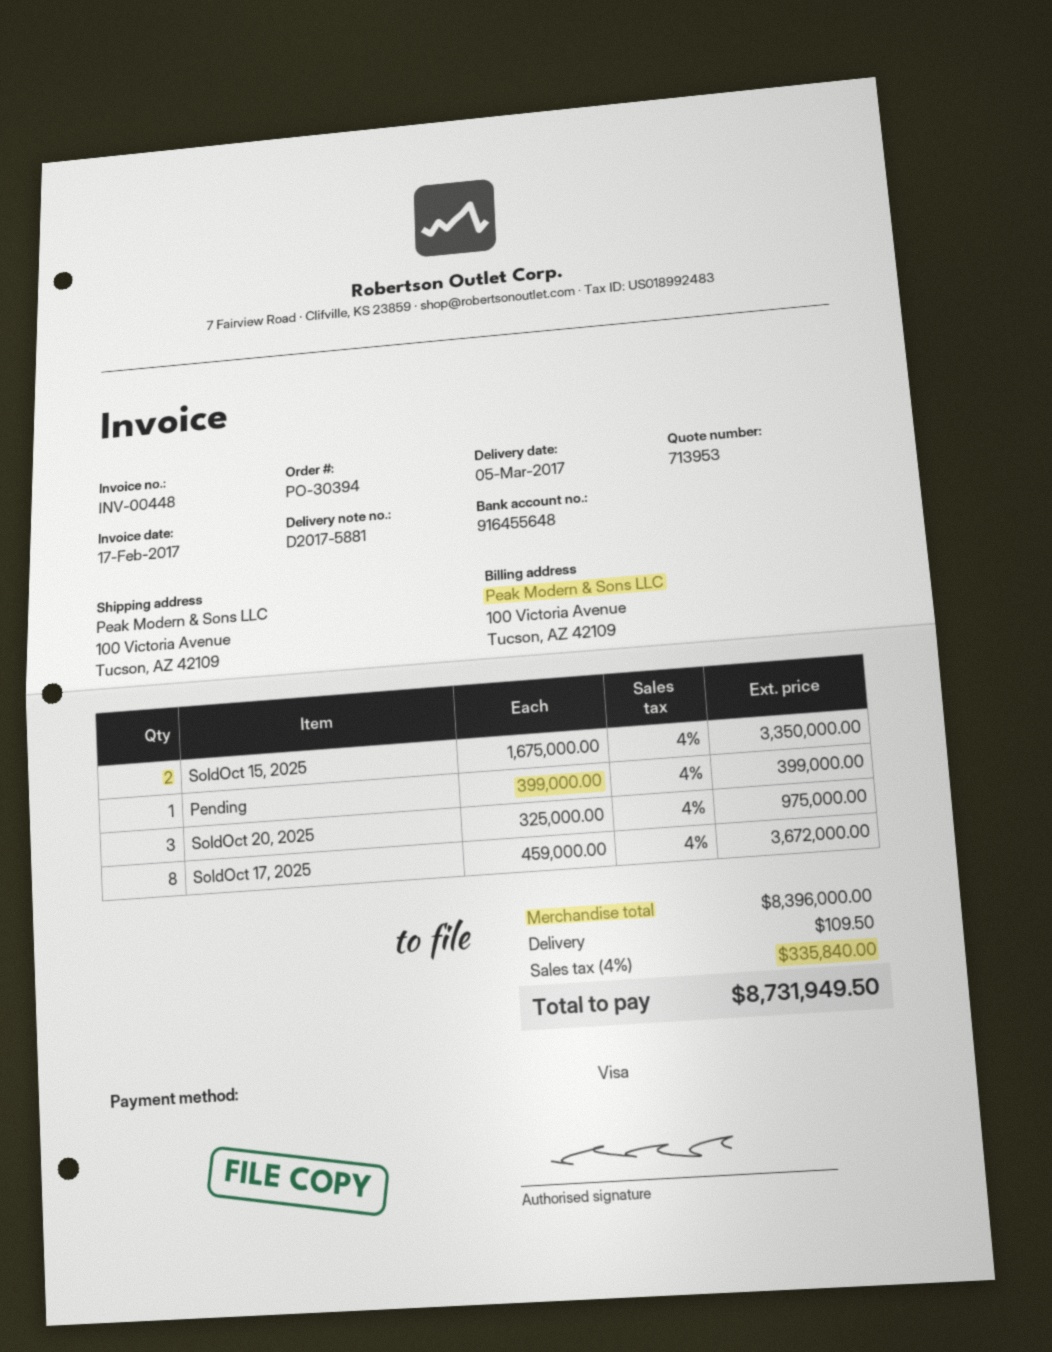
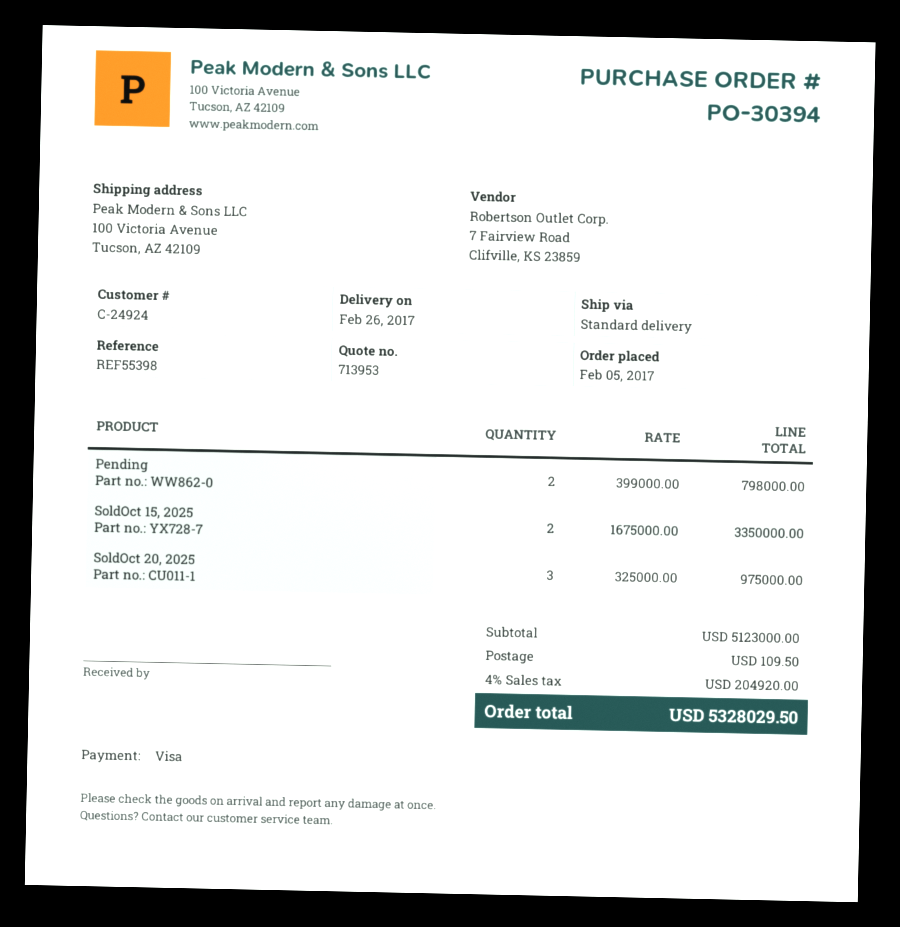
delivery date: 2017-03-05 -> 2017-02-26
Pending: 1 x 399000.00 = 399000.00 -> 2 x 399000.00 = 798000.00
SoldOct 17, 2025: 8 x 459000.00 = 3672000.00 -> none
subtotal: 8396000.00 -> 5123000.00
tax: 4% = 335840.00 -> 4% = 204920.00
total: 8731949.50 -> 5328029.50

